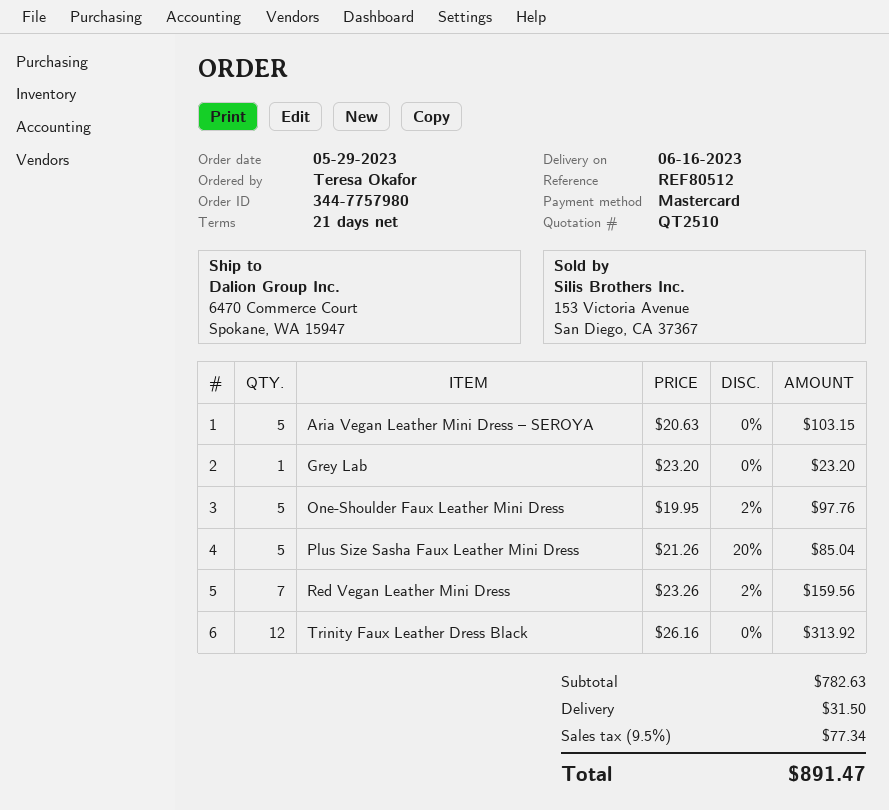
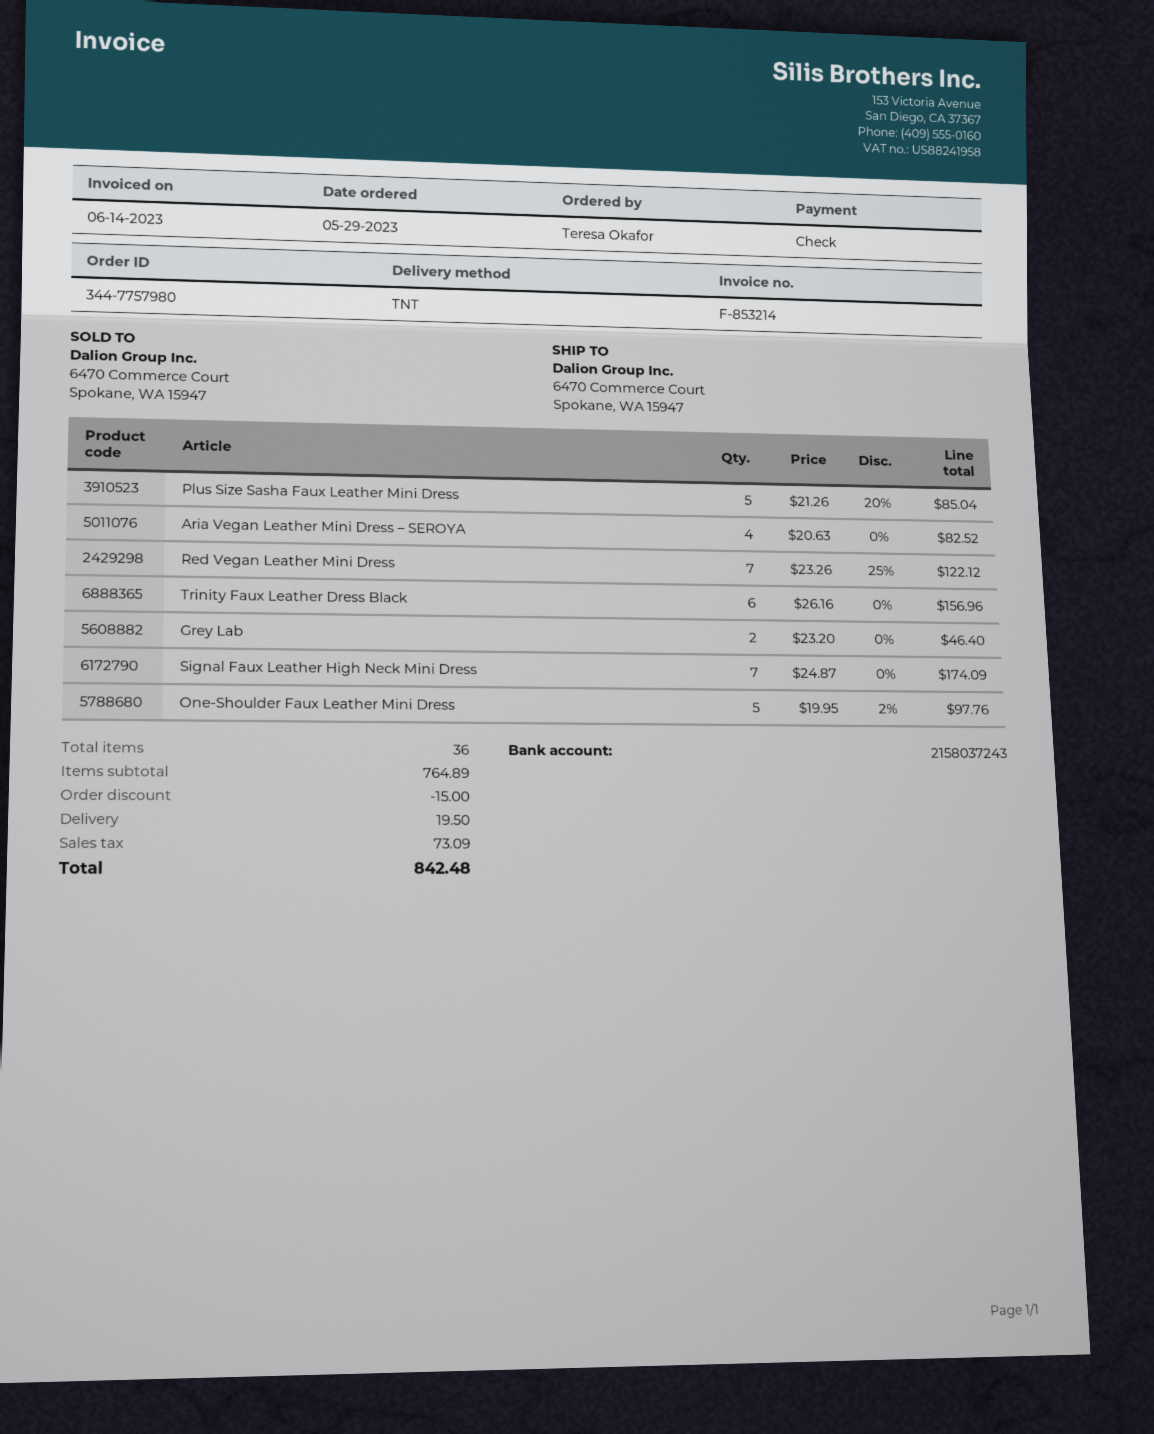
payment method: Mastercard -> cheque
Aria Vegan Leather Mini Dress – SEROYA: 5 x 20.63 = 103.15 -> 4 x 20.63 = 82.52
Grey Lab: 1 x 23.20 = 23.20 -> 2 x 23.20 = 46.40
Red Vegan Leather Mini Dress: 7 x 23.26 - 2% = 159.56 -> 7 x 23.26 - 25% = 122.12
Trinity Faux Leather Dress Black: 12 x 26.16 = 313.92 -> 6 x 26.16 = 156.96
Signal Faux Leather High Neck Mini Dress: none -> 7 x 24.87 = 174.09
subtotal: 782.63 -> 764.89
discount: none -> 15.00
shipping: 31.50 -> 19.50
tax: 77.34 -> 73.09
total: 891.47 -> 842.48

